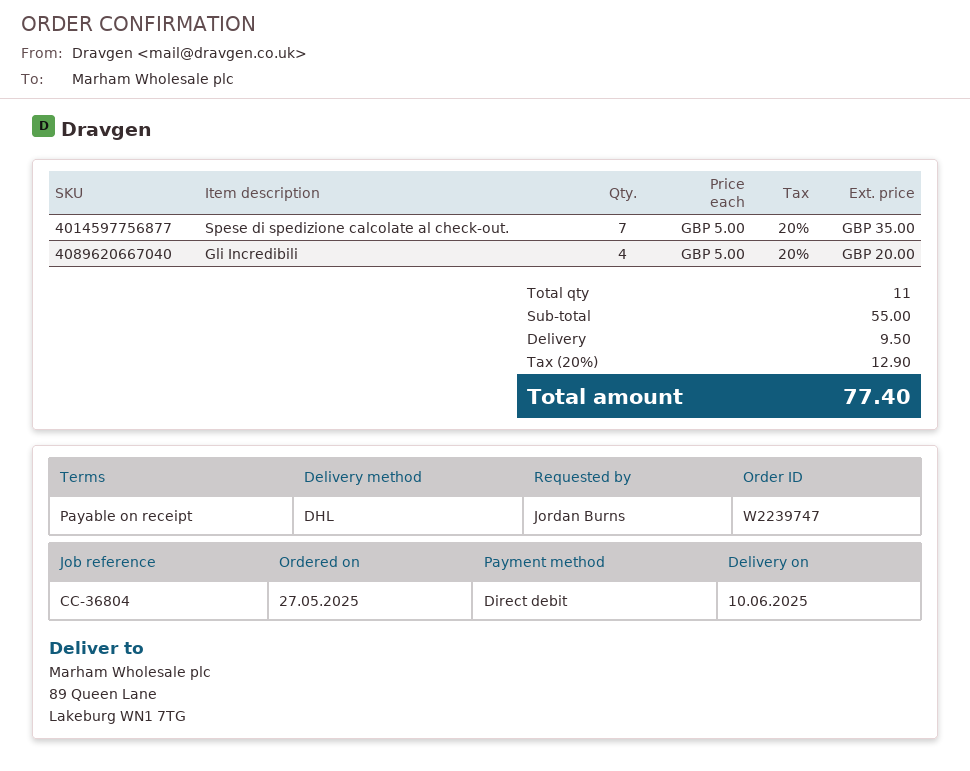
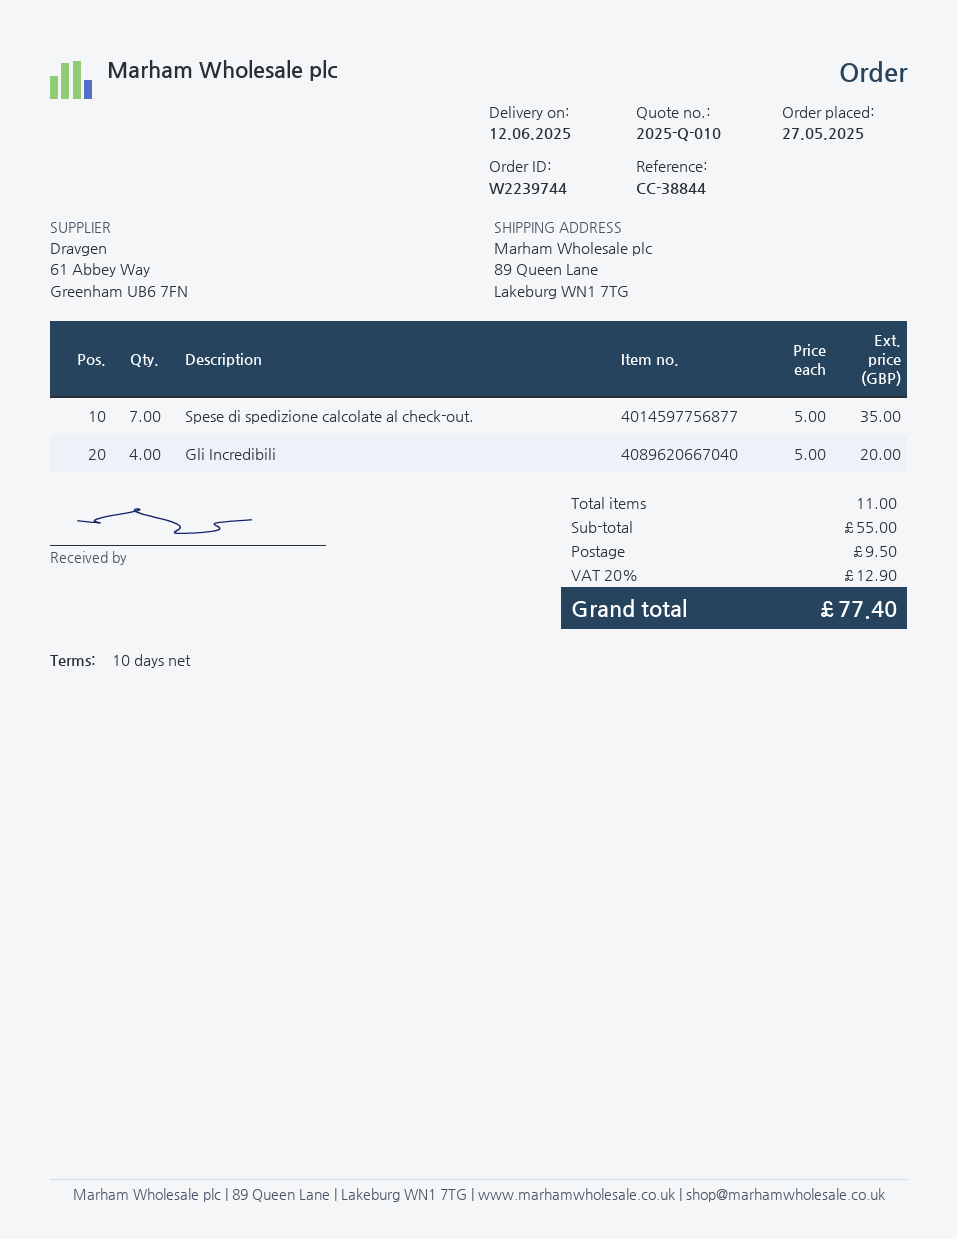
order number: W2239747 -> W2239744
delivery date: 2025-06-10 -> 2025-06-12
payment terms: on receipt -> 10 days
reference: CC-36804 -> CC-38844

